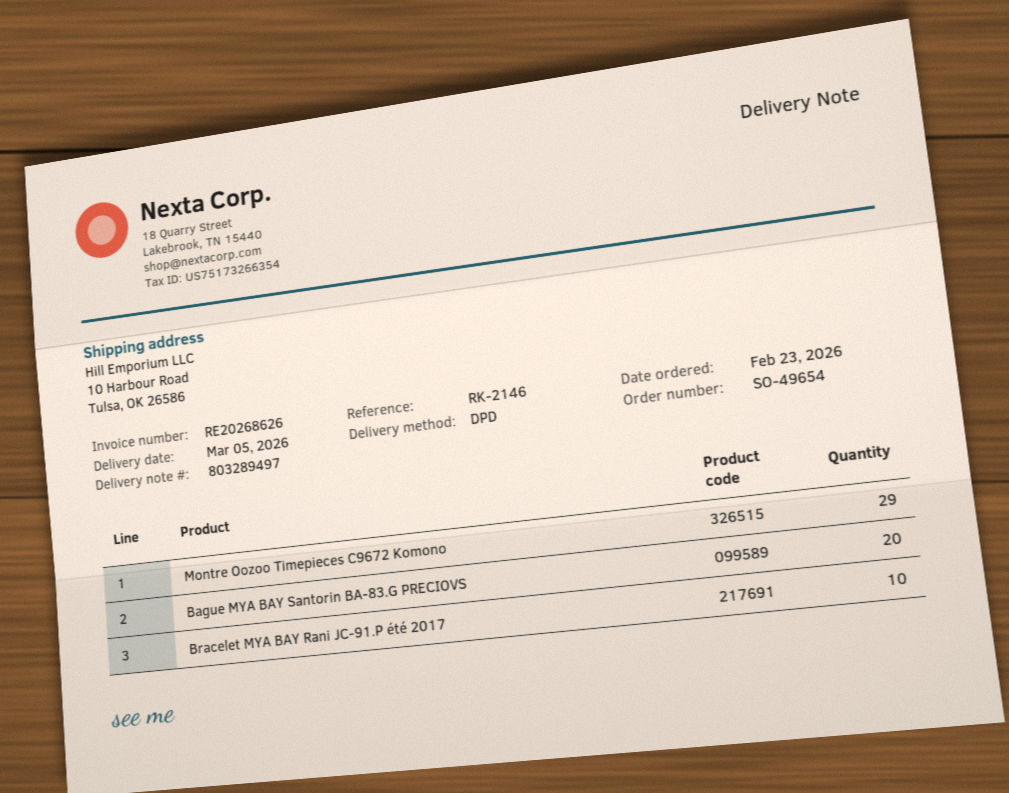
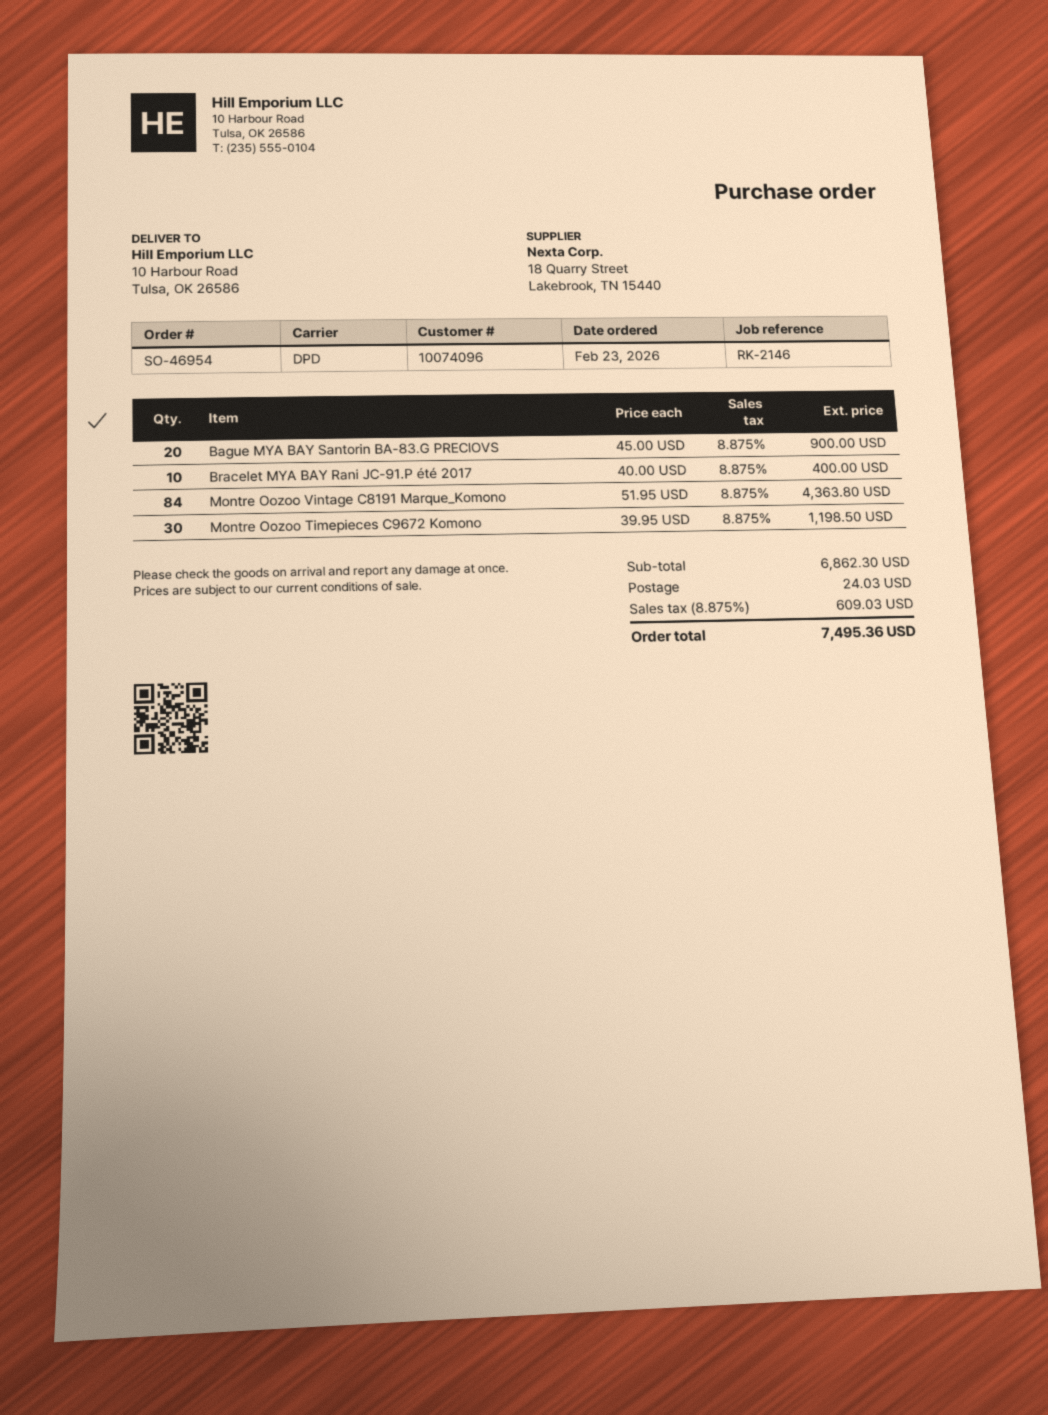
order number: SO-49654 -> SO-46954
Montre Oozoo Timepieces C9672 Komono: 29 -> 30
Montre Oozoo Vintage C8191 Marque_Komono: none -> 84

